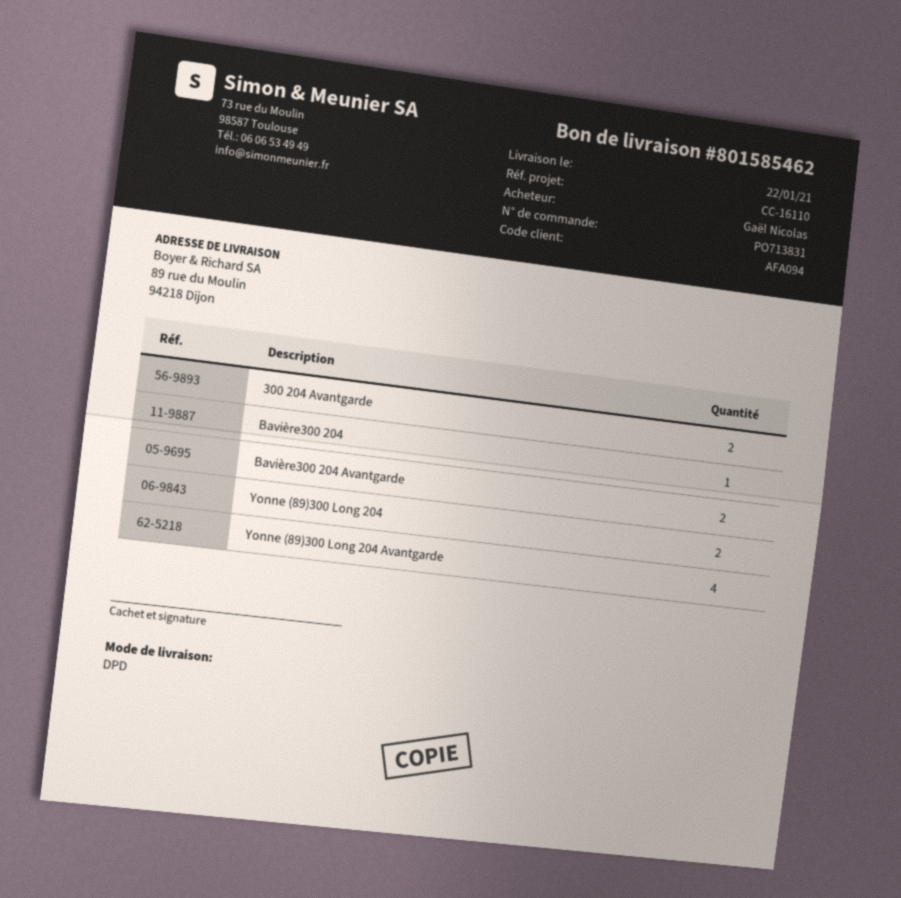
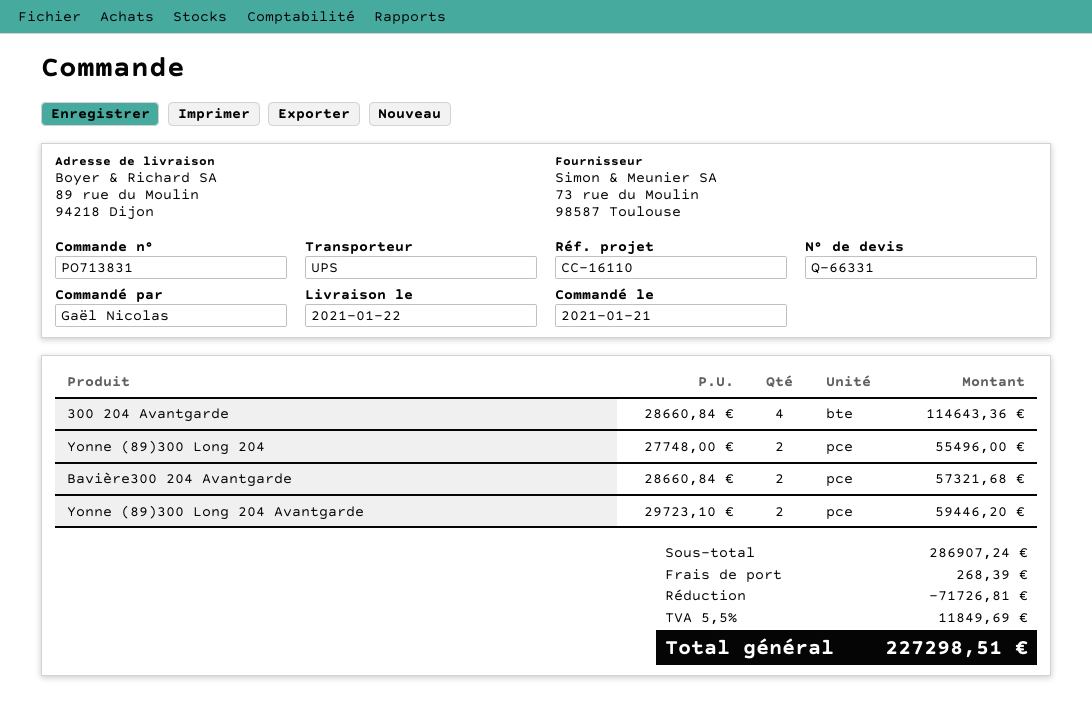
shipping method: DPD -> UPS
300 204 Avantgarde: 2 -> 4
Bavière300 204: 1 -> none
Yonne (89)300 Long 204 Avantgarde: 4 -> 2

